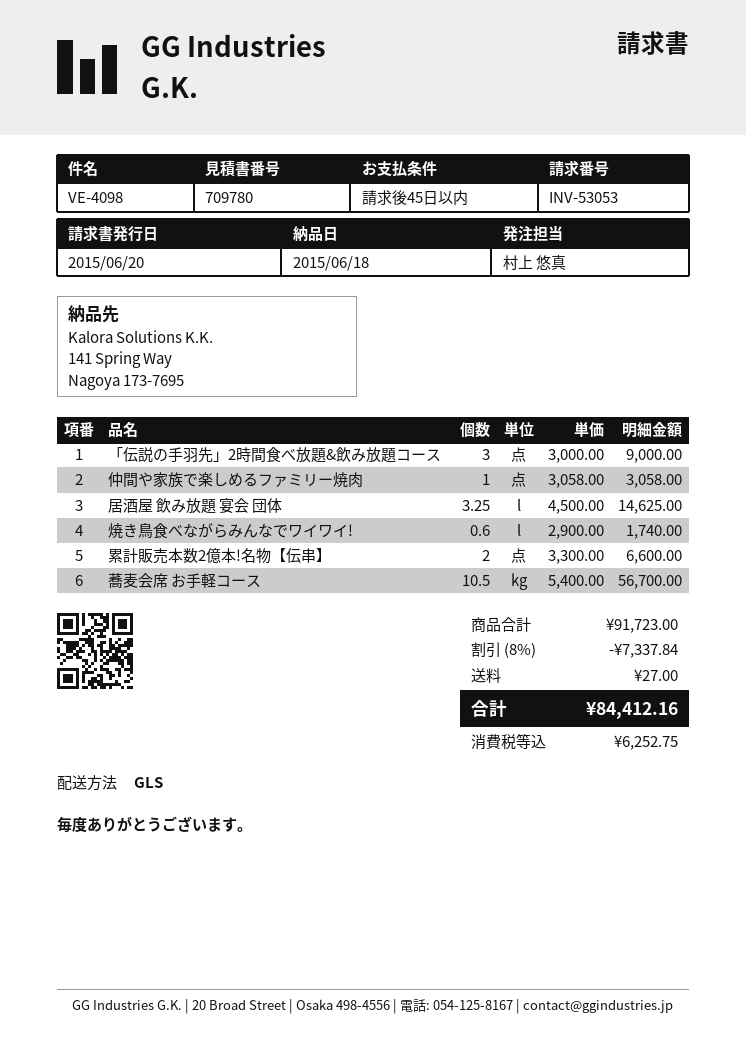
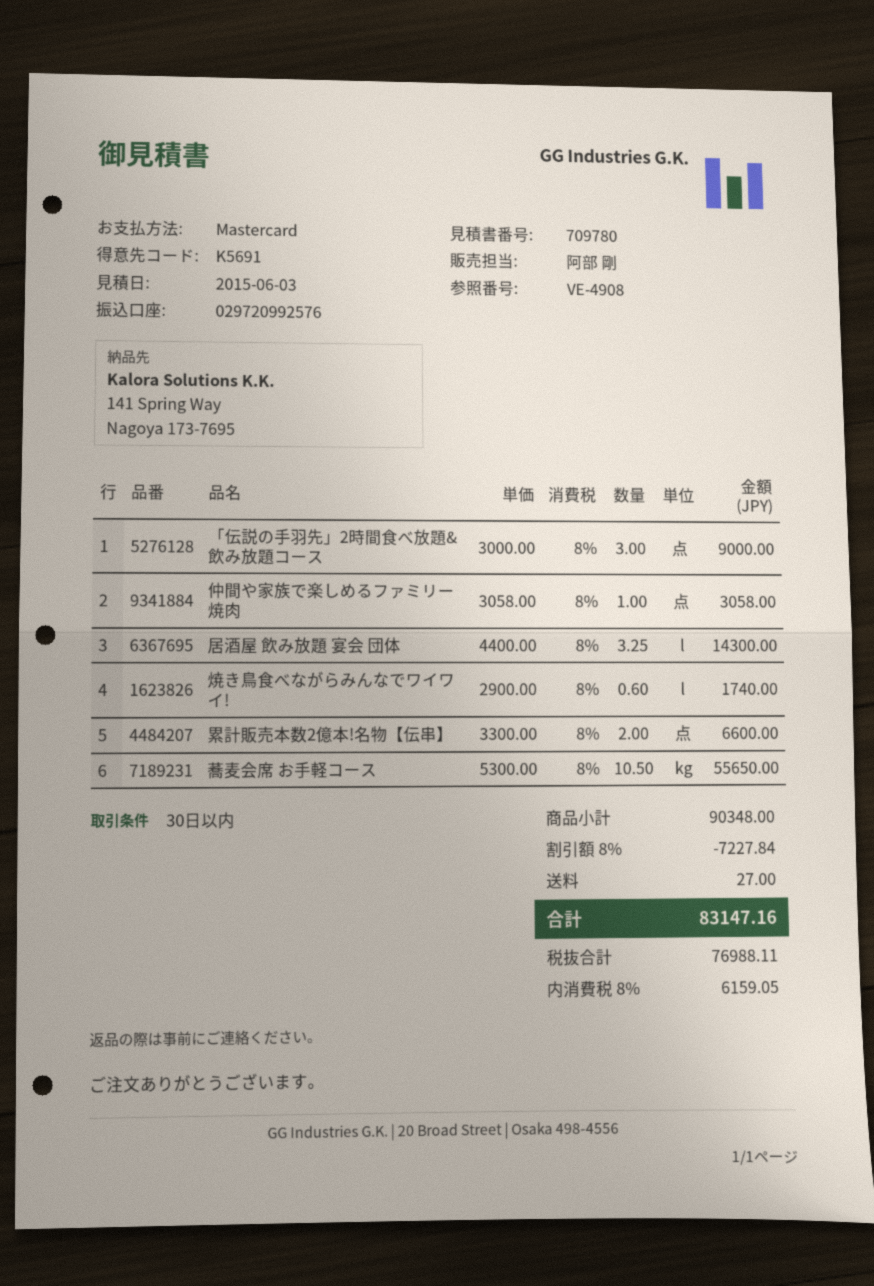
payment terms: 45 days -> 30 days
reference: VE-4098 -> VE-4908
居酒屋 飲み放題 宴会 団体: 3.25 x 4500.00 = 14625.00 -> 3.25 x 4400.00 = 14300.00
蕎麦会席 お手軽コース: 10.5 x 5400.00 = 56700.00 -> 10.5 x 5300.00 = 55650.00
subtotal: 91723.00 -> 90348.00
discount: 8% = 7337.84 -> 8% = 7227.84
tax: 6252.75 -> 6159.05
total: 84412.16 -> 83147.16

